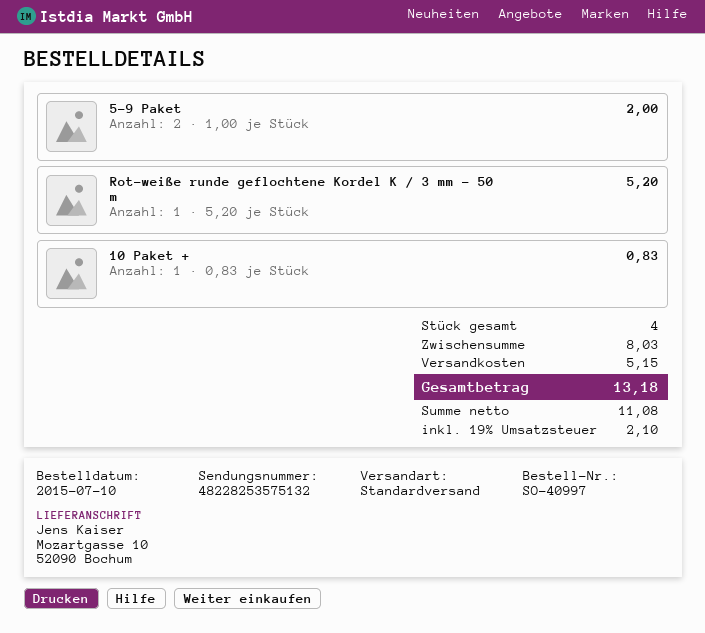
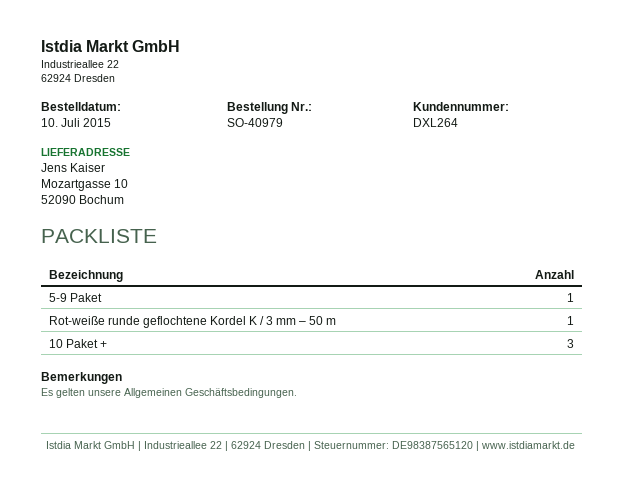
order number: SO-40997 -> SO-40979
5-9 Paket: 2 -> 1
10 Paket +: 1 -> 3

